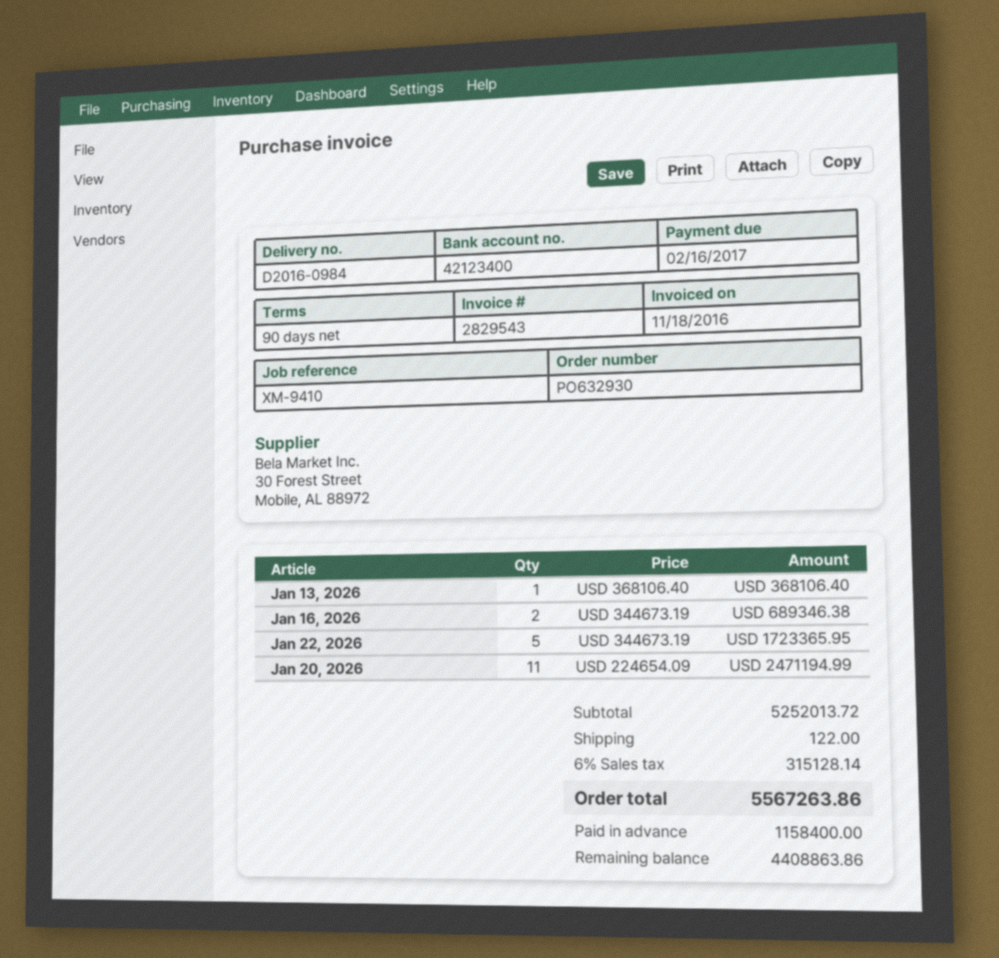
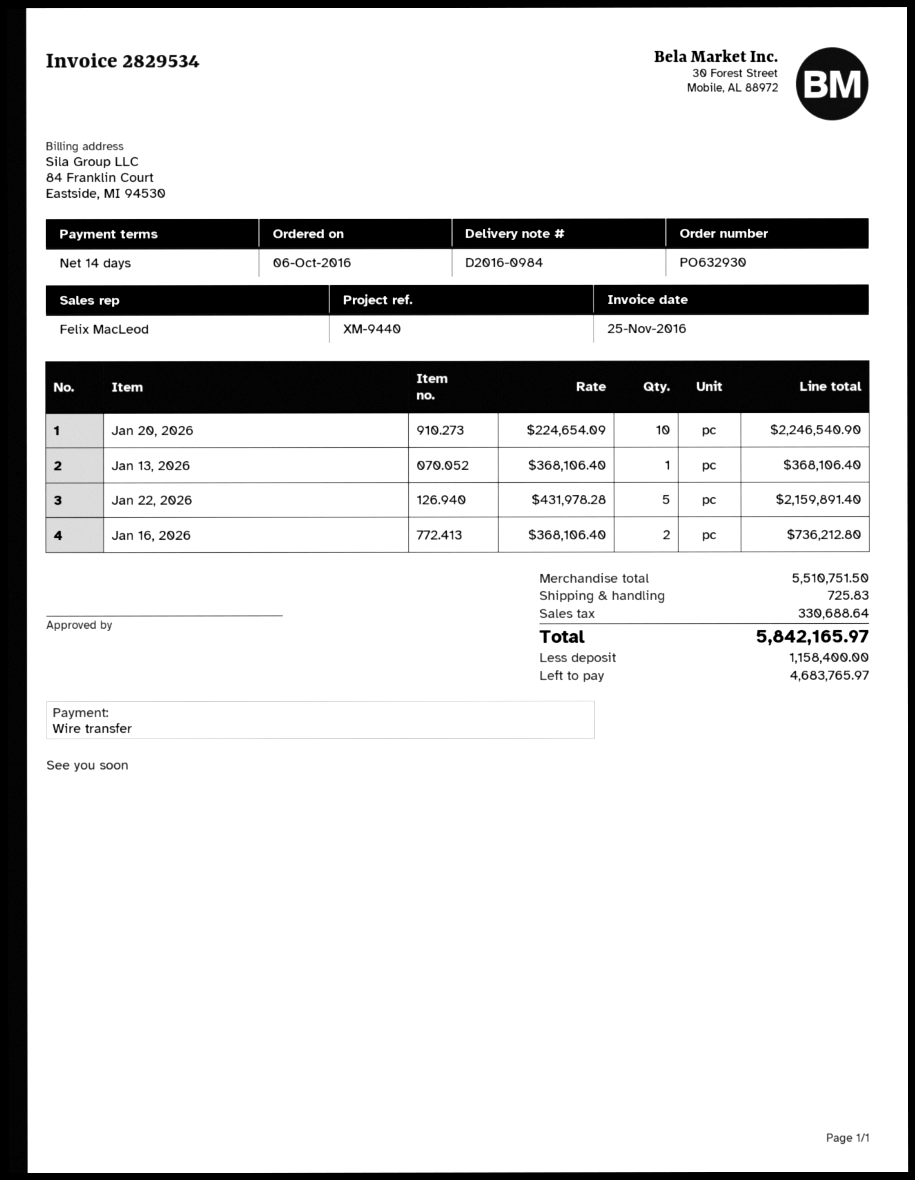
invoice number: 2829543 -> 2829534
invoice date: 2016-11-18 -> 2016-11-25
payment terms: 90 days -> 14 days
reference: XM-9410 -> XM-9440
Jan 16, 2026: 2 x 344673.19 = 689346.38 -> 2 x 368106.40 = 736212.80
Jan 22, 2026: 5 x 344673.19 = 1723365.95 -> 5 x 431978.28 = 2159891.40
Jan 20, 2026: 11 x 224654.09 = 2471194.99 -> 10 x 224654.09 = 2246540.90
subtotal: 5252013.72 -> 5510751.50
shipping: 122.00 -> 725.83
tax: 315128.14 -> 330688.64
total: 5567263.86 -> 5842165.97
balance: 4408863.86 -> 4683765.97

